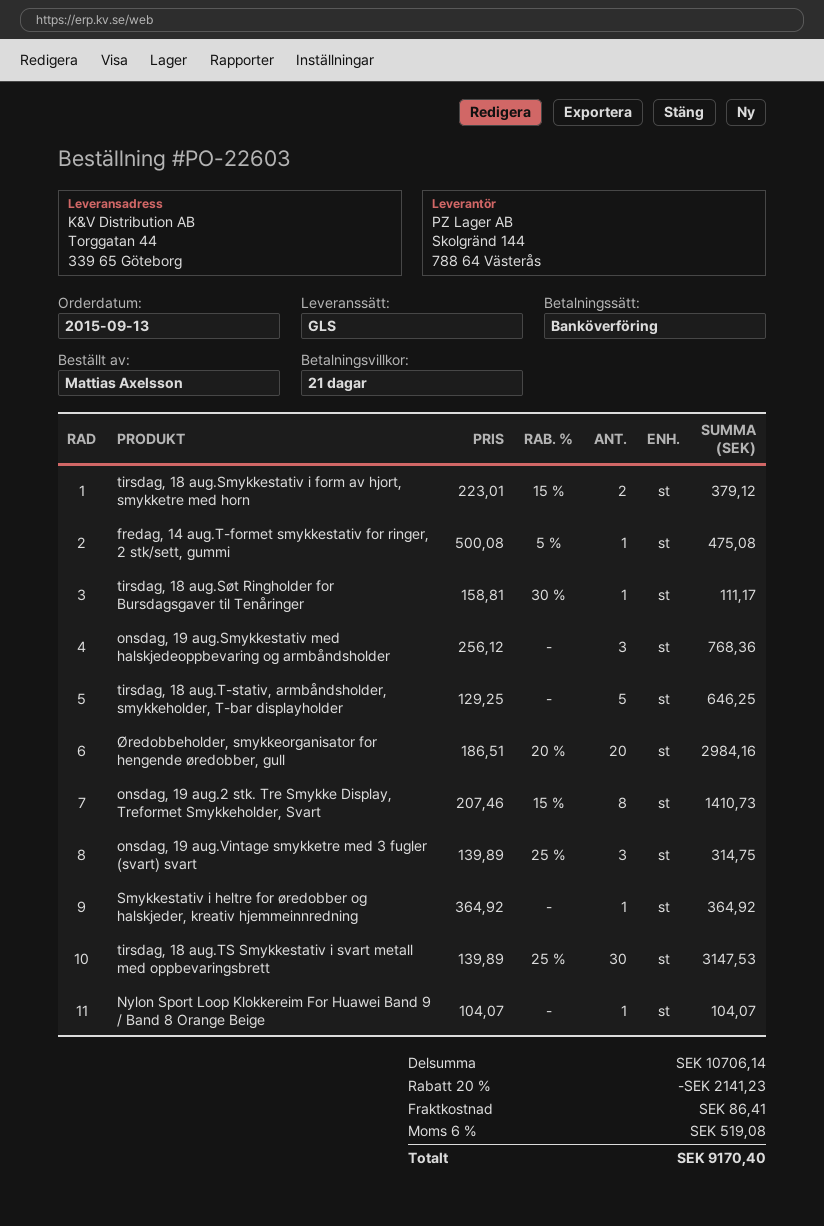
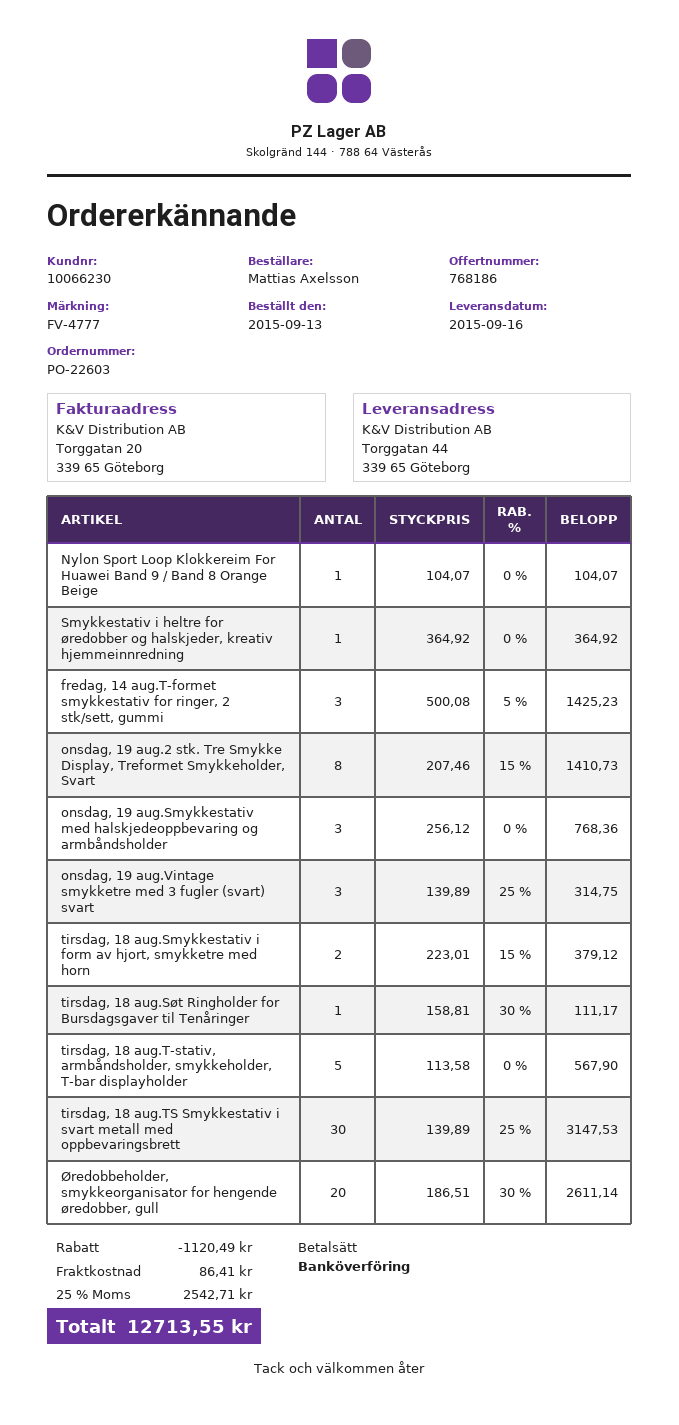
fredag, 14 aug.T-formet smykkestativ for ringer, 2 stk/sett, gummi: 1 x 500.08 - 5% = 475.08 -> 3 x 500.08 - 5% = 1425.23
tirsdag, 18 aug.T-stativ, armbåndsholder, smykkeholder, T-bar displayholder: 5 x 129.25 = 646.25 -> 5 x 113.58 = 567.90
Øredobbeholder, smykkeorganisator for hengende øredobber, gull: 20 x 186.51 - 20% = 2984.16 -> 20 x 186.51 - 30% = 2611.14
discount: 2141.23 -> 1120.49
tax: 6% = 519.08 -> 25% = 2542.71
total: 9170.40 -> 12713.55

